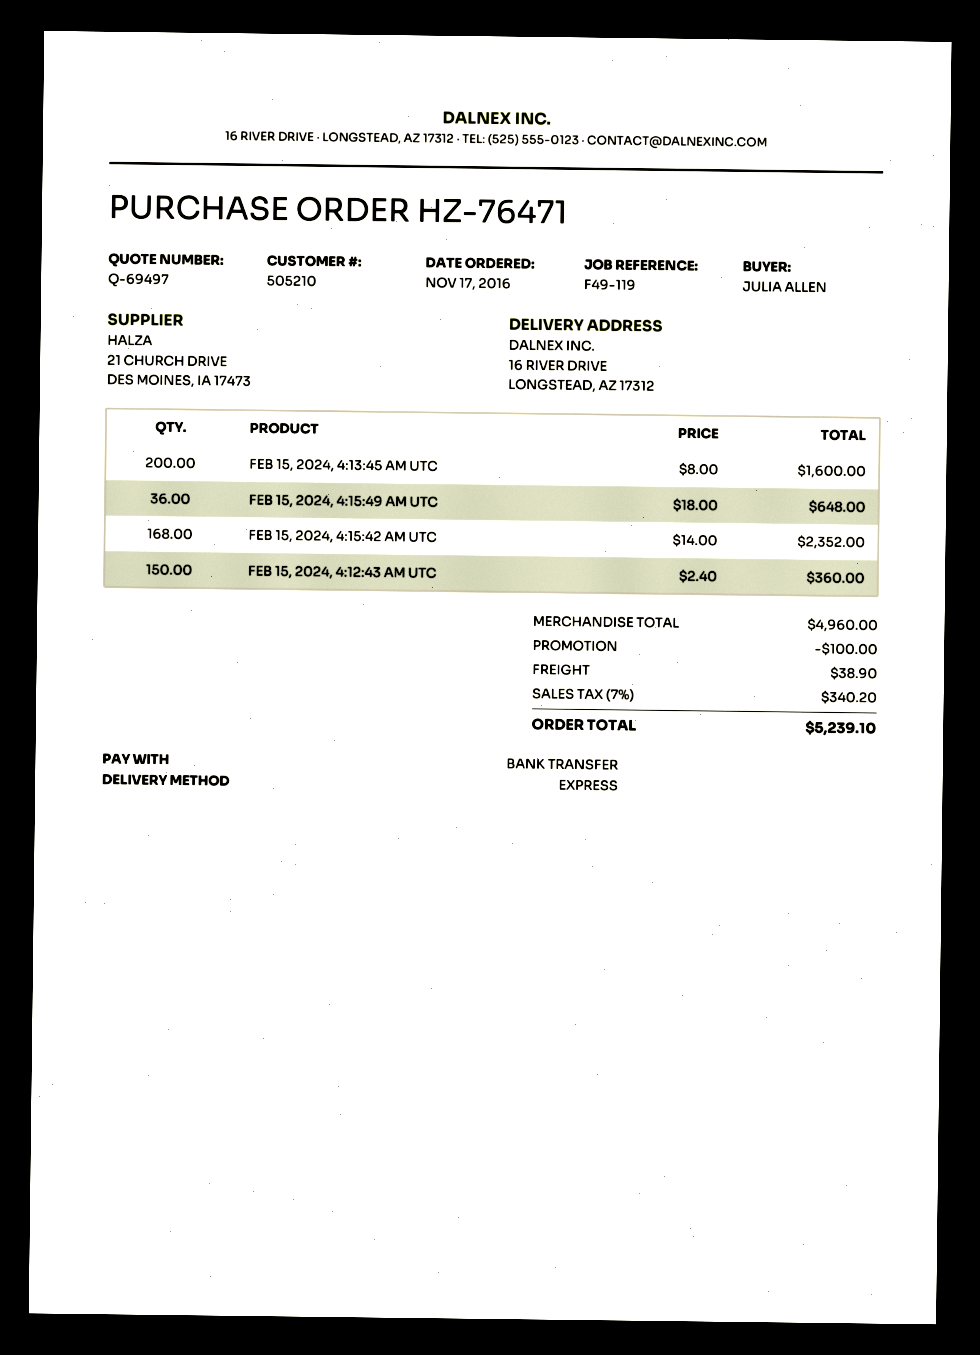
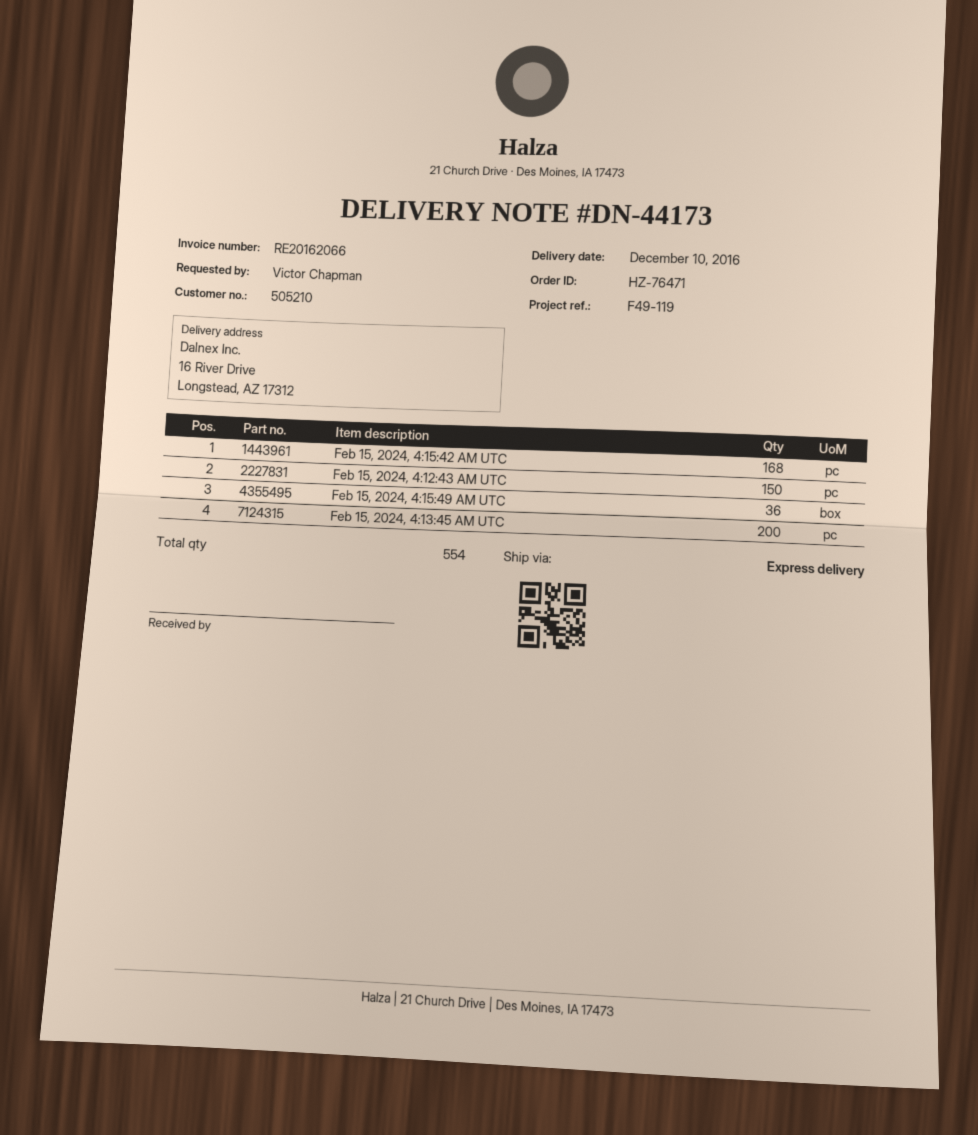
ordered by: JULIA ALLEN -> Victor Chapman

